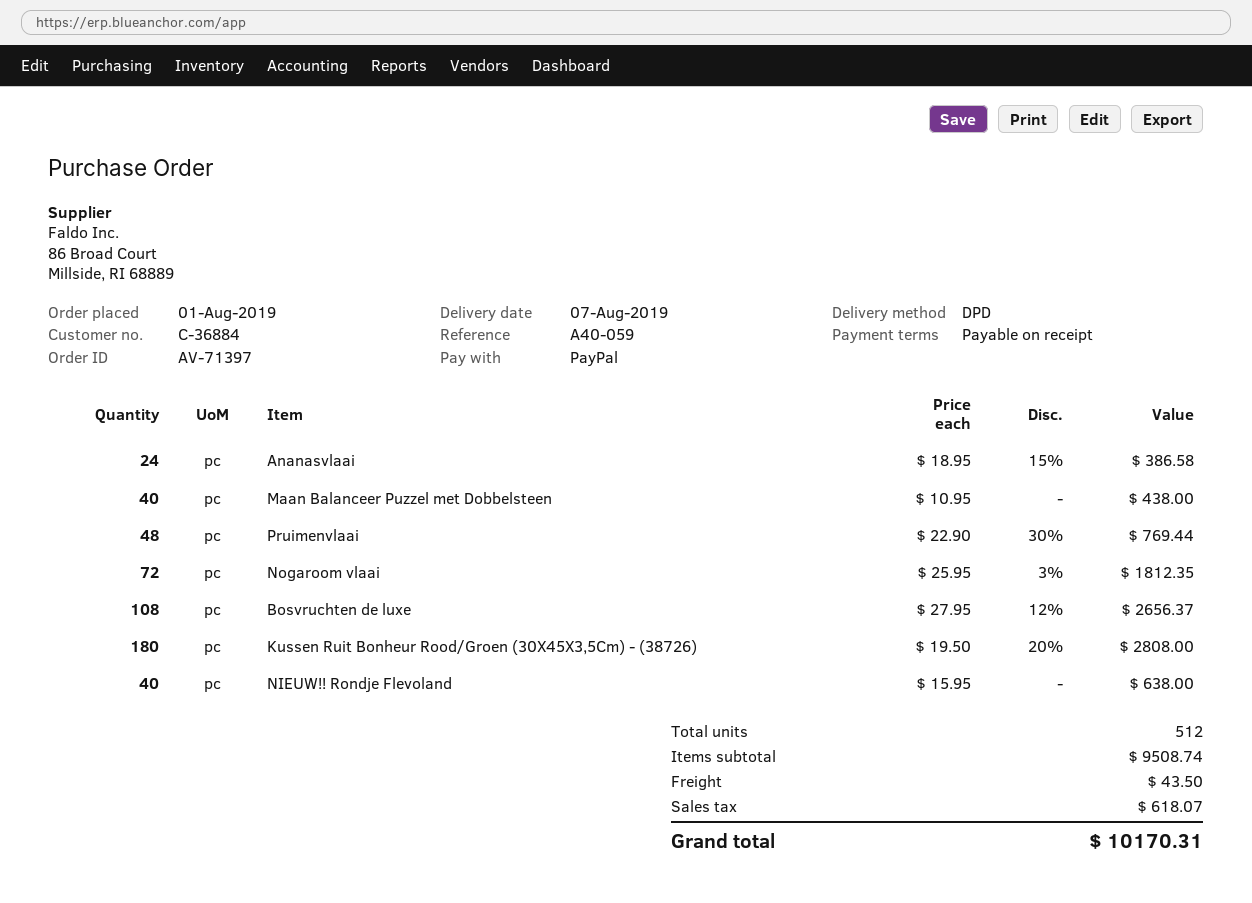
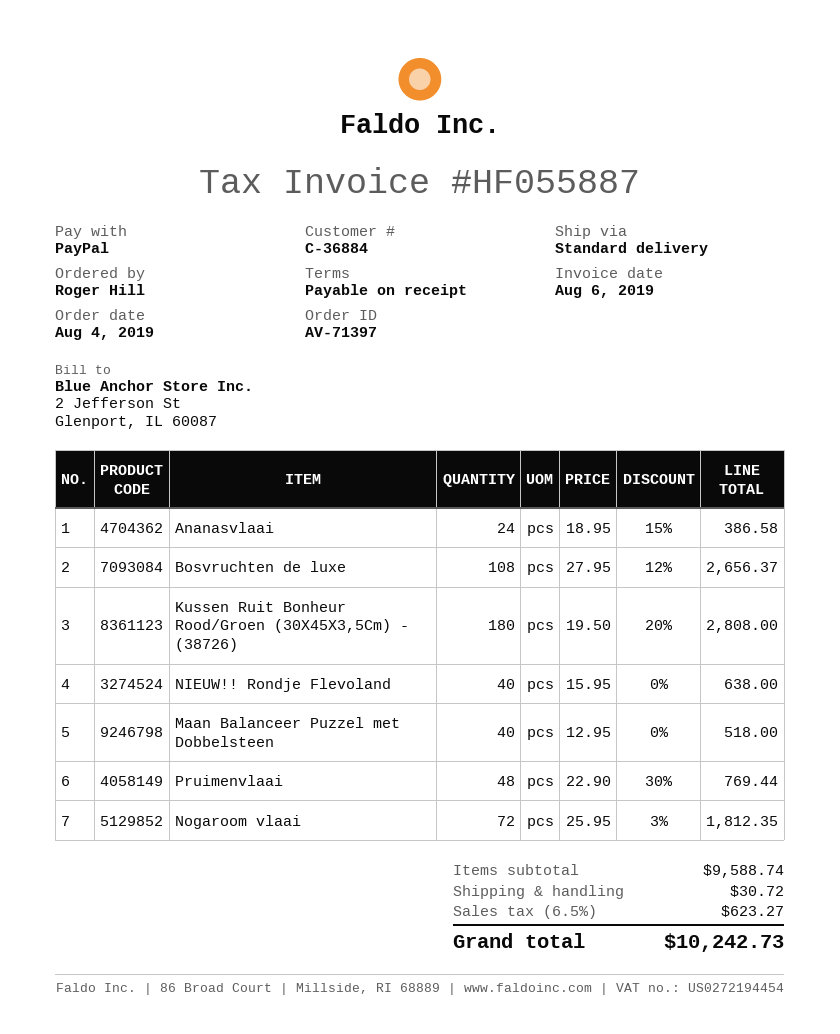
order date: 2019-08-01 -> 2019-08-04
shipping method: DPD -> standard
Maan Balanceer Puzzel met Dobbelsteen: 40 x 10.95 = 438.00 -> 40 x 12.95 = 518.00
subtotal: 9508.74 -> 9588.74
shipping: 43.50 -> 30.72
tax: 618.07 -> 623.27
total: 10170.31 -> 10242.73

